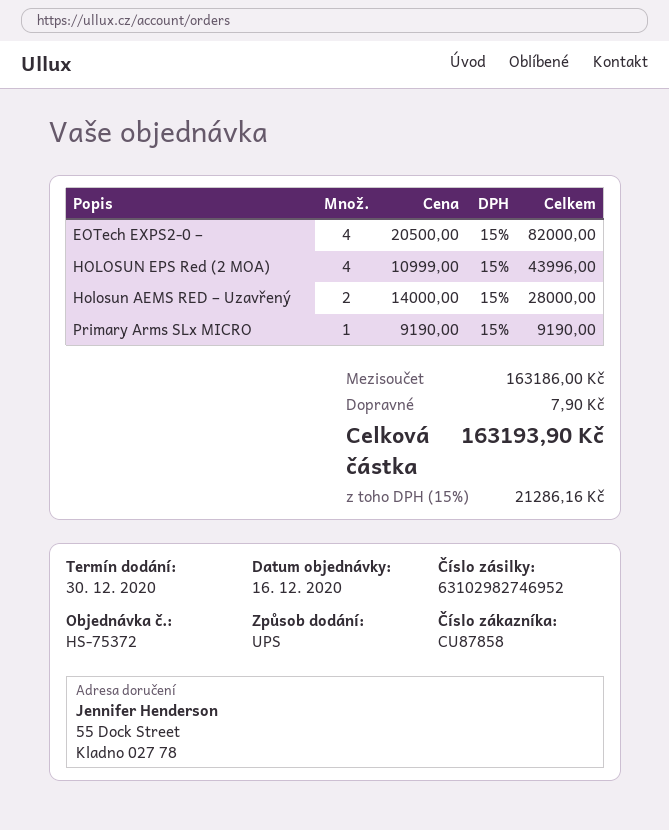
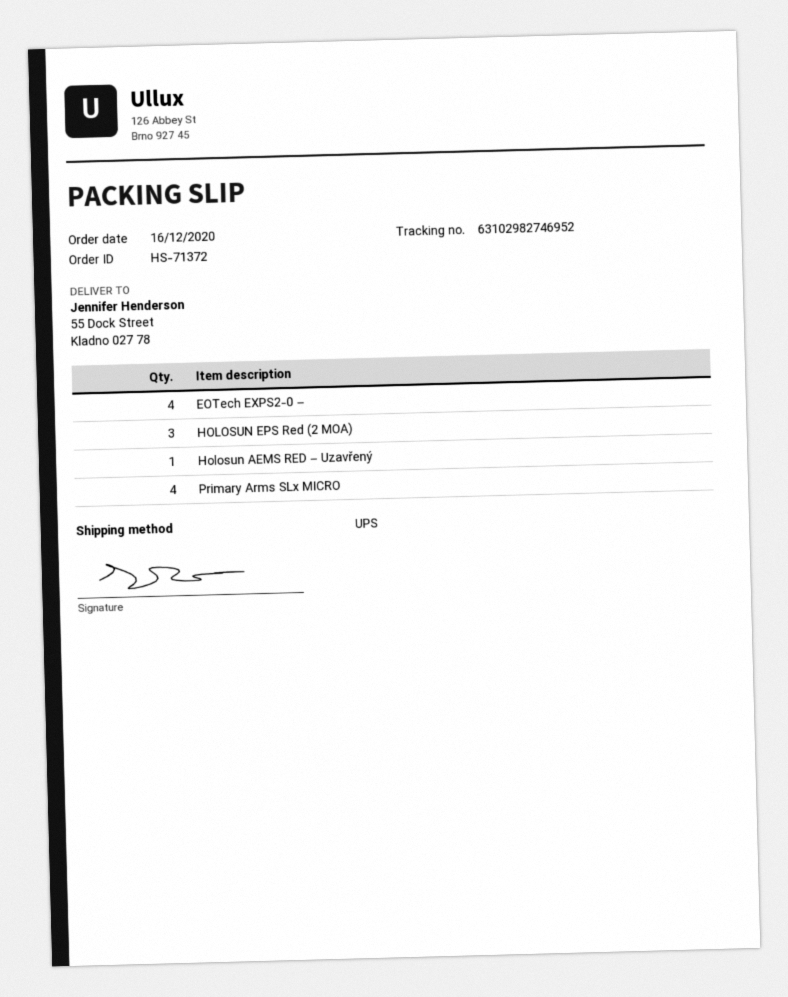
order number: HS-75372 -> HS-71372
HOLOSUN EPS Red (2 MOA): 4 -> 3
Holosun AEMS RED – Uzavřený: 2 -> 1
Primary Arms SLx MICRO: 1 -> 4

